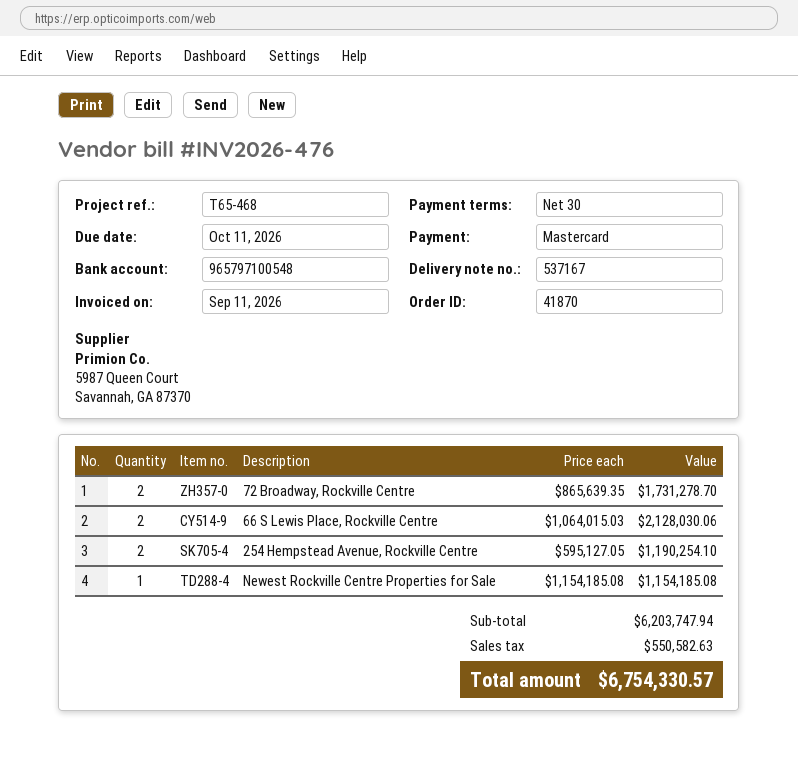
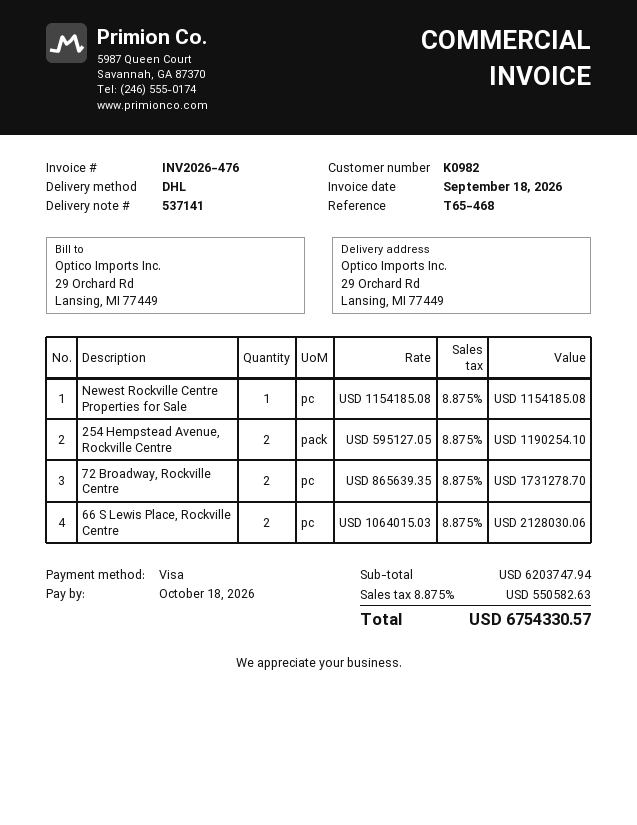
delivery note number: 537167 -> 537141
invoice date: 2026-09-11 -> 2026-09-18
due date: 2026-10-11 -> 2026-10-18
payment method: Mastercard -> Visa

